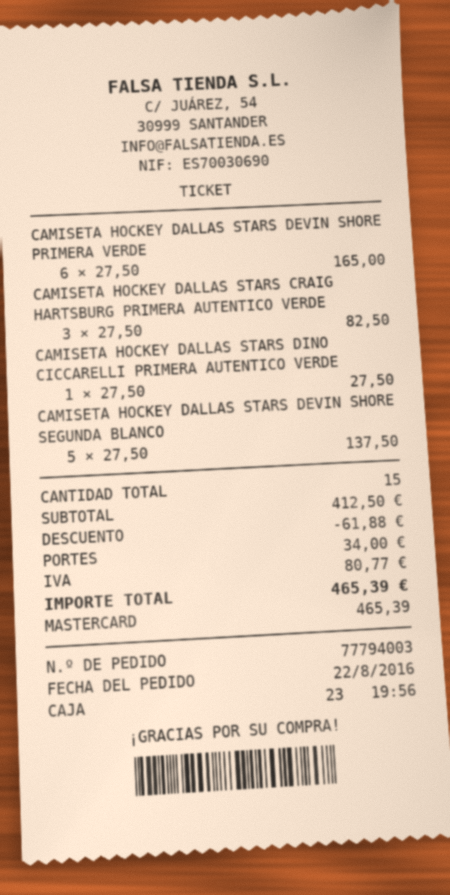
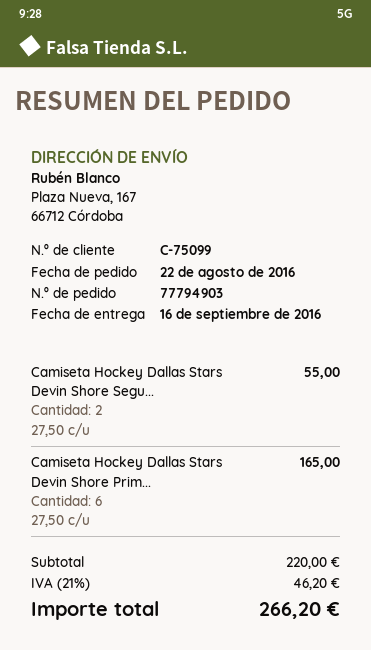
order number: 77794003 -> 77794903
CAMISETA HOCKEY DALLAS STARS CRAIG HARTSBURG PRIMERA AUTENTICO VERDE: 3 x 27.50 = 82.50 -> none
CAMISETA HOCKEY DALLAS STARS DINO CICCARELLI PRIMERA AUTENTICO VERDE: 1 x 27.50 = 27.50 -> none
CAMISETA HOCKEY DALLAS STARS DEVIN SHORE SEGUNDA BLANCO: 5 x 27.50 = 137.50 -> 2 x 27.50 = 55.00
subtotal: 412.50 -> 220.00
discount: 61.88 -> none
shipping: 34.00 -> none
tax: 80.77 -> 46.20
total: 465.39 -> 266.20

